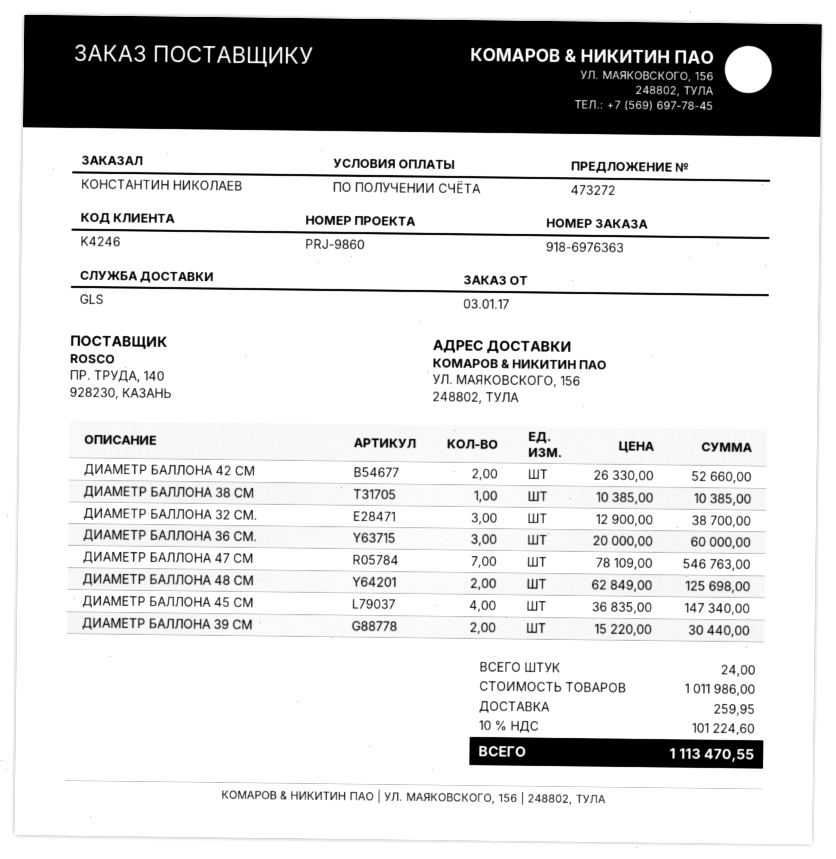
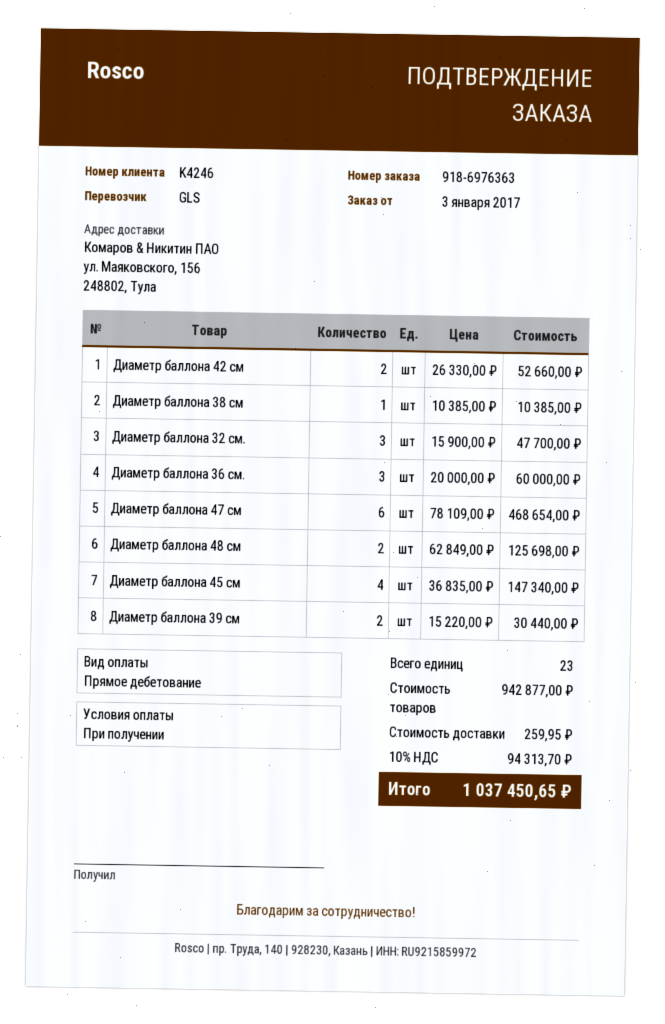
ДИАМЕТР БАЛЛОНА 32 СМ.: 3 x 12900.00 = 38700.00 -> 3 x 15900.00 = 47700.00
ДИАМЕТР БАЛЛОНА 47 СМ: 7 x 78109.00 = 546763.00 -> 6 x 78109.00 = 468654.00
total quantity: 24 -> 23
subtotal: 1011986.00 -> 942877.00
tax: 10% = 101224.60 -> 10% = 94313.70
total: 1113470.55 -> 1037450.65

